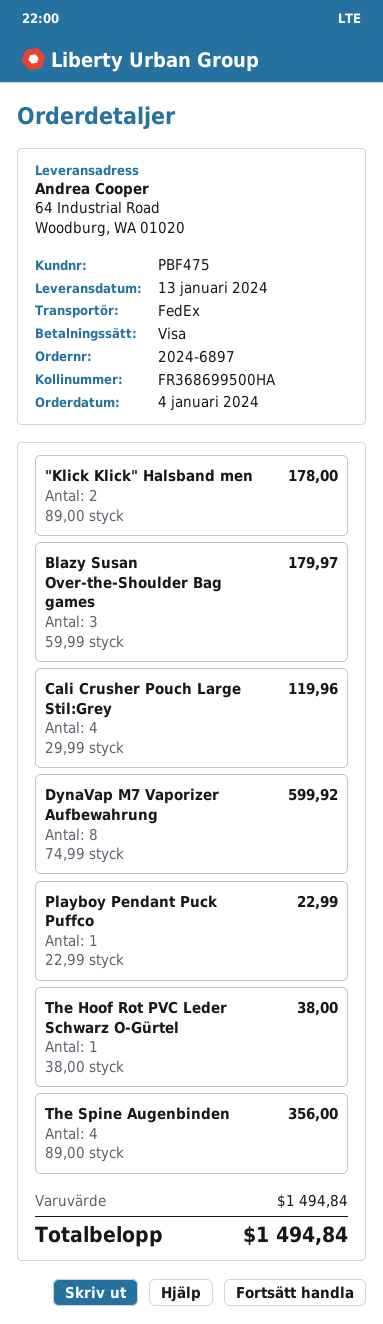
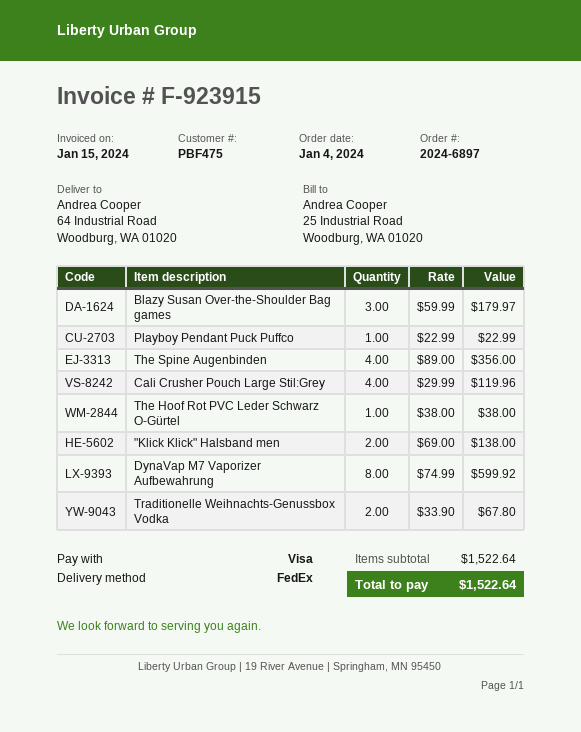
"Klick Klick" Halsband men: 2 x 89.00 = 178.00 -> 2 x 69.00 = 138.00
Traditionelle Weihnachts-Genussbox Vodka: none -> 2 x 33.90 = 67.80
subtotal: 1494.84 -> 1522.64
total: 1494.84 -> 1522.64

